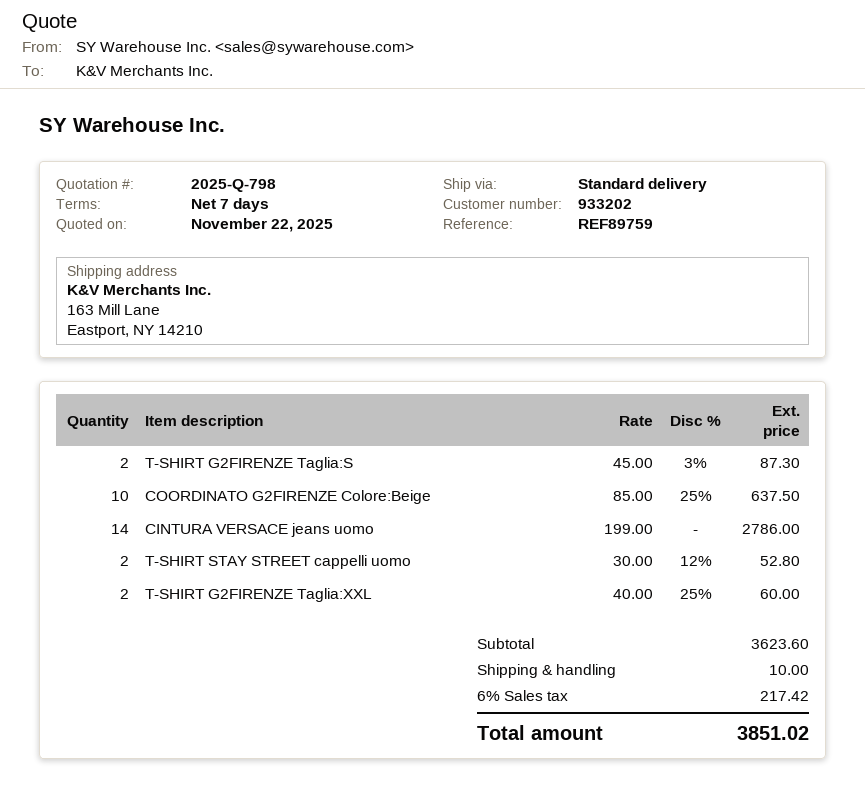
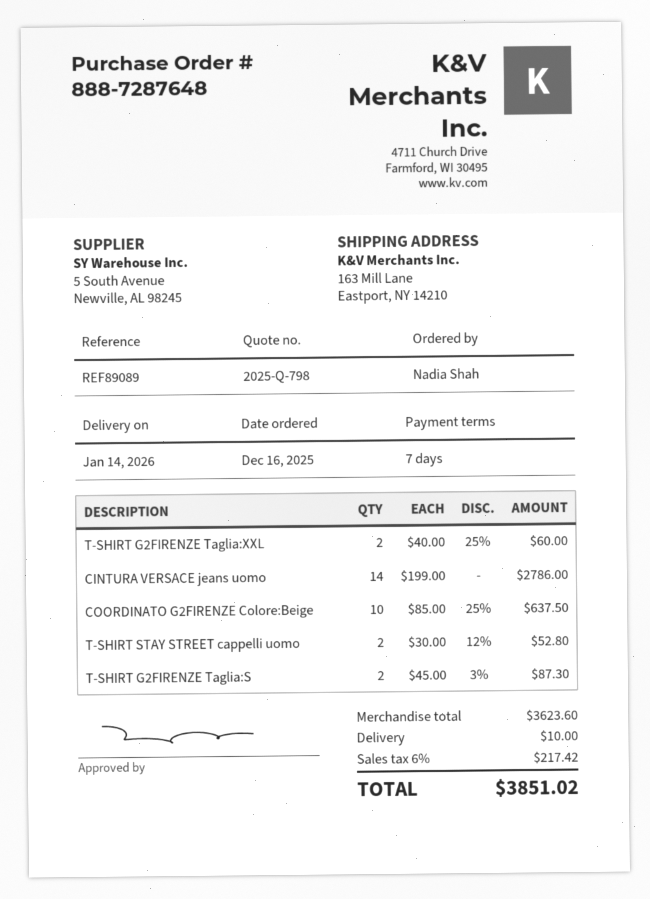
reference: REF89759 -> REF89089

